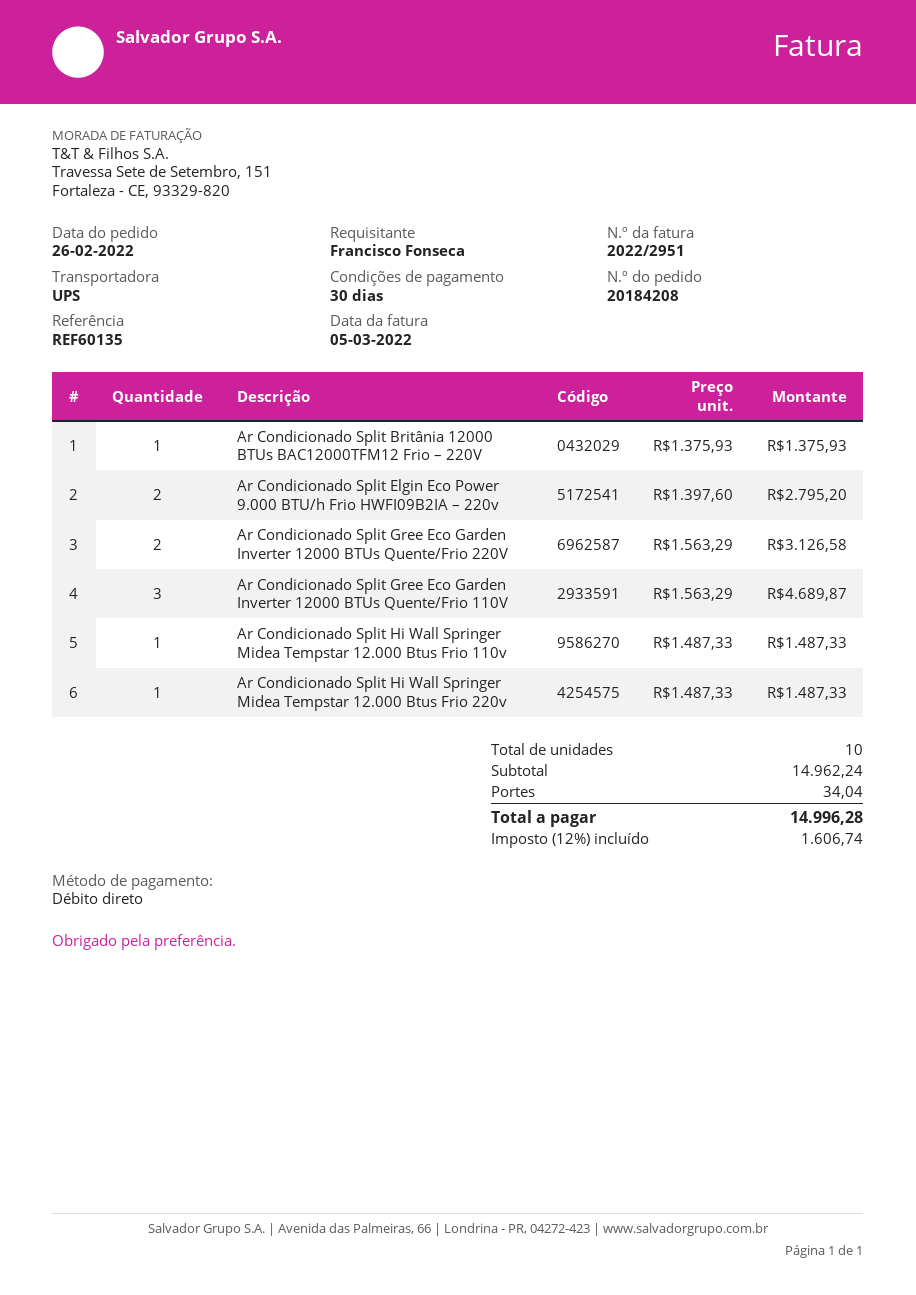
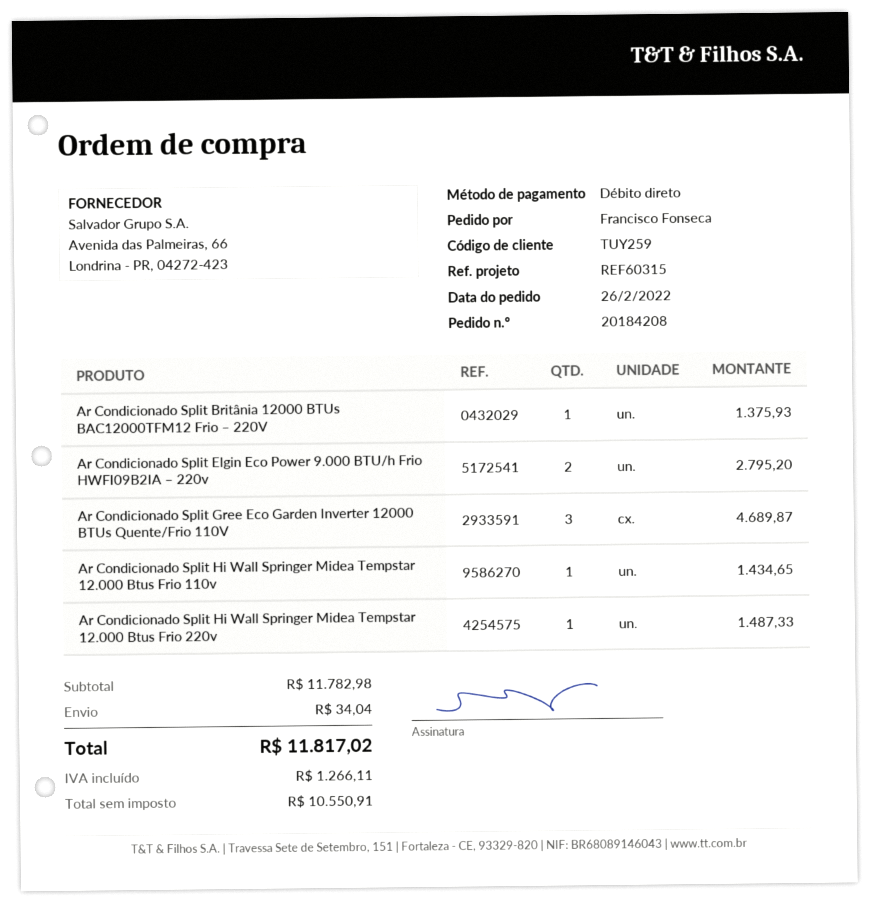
reference: REF60135 -> REF60315
Ar Condicionado Split Gree Eco Garden Inverter 12000 BTUs Quente/Frio 220V: 2 for 3126.58 -> none
Ar Condicionado Split Hi Wall Springer Midea Tempstar 12.000 Btus Frio 110v: 1 for 1487.33 -> 1 for 1434.65
subtotal: 14962.24 -> 11782.98
tax: 1606.74 -> 1266.11
total: 14996.28 -> 11817.02

